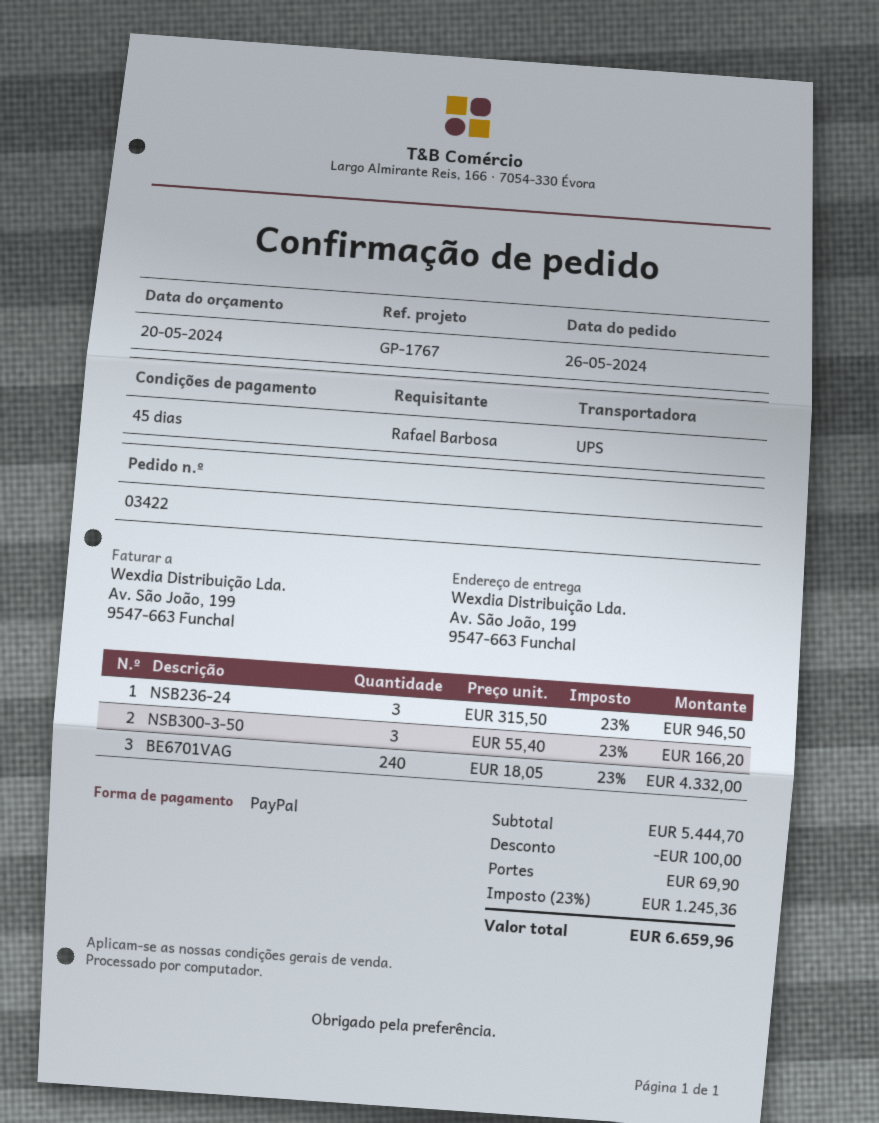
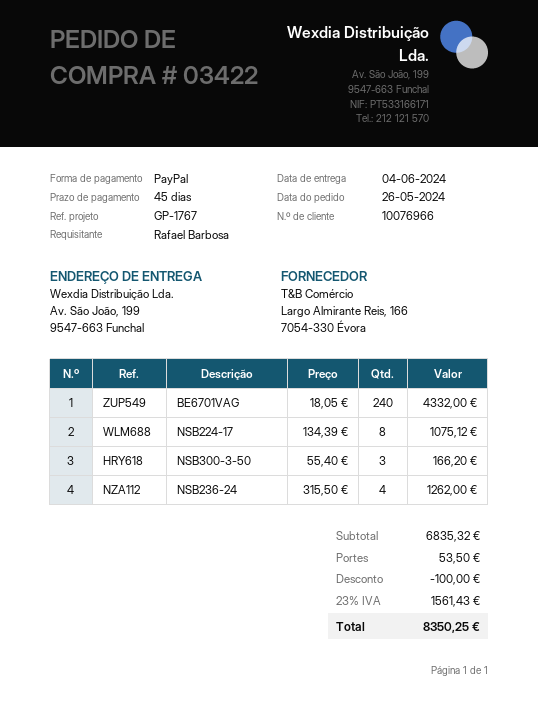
NSB236-24: 3 x 315.50 = 946.50 -> 4 x 315.50 = 1262.00
NSB224-17: none -> 8 x 134.39 = 1075.12
subtotal: 5444.70 -> 6835.32
shipping: 69.90 -> 53.50
tax: 23% = 1245.36 -> 23% = 1561.43
total: 6659.96 -> 8350.25

